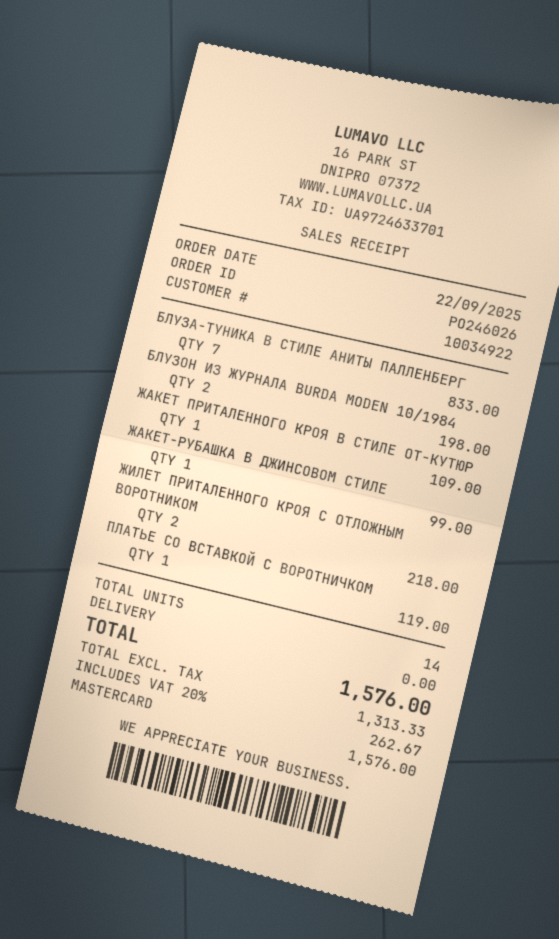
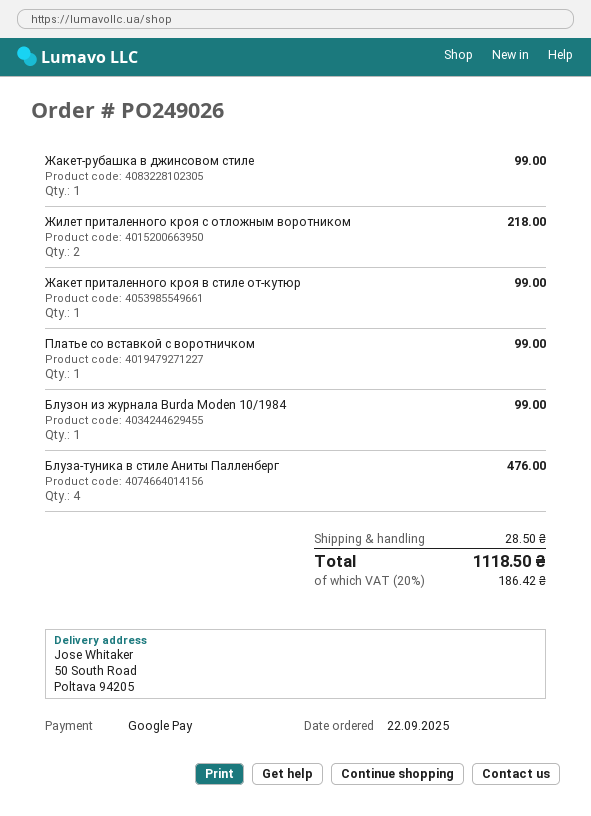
order number: PO246026 -> PO249026
payment method: Mastercard -> Google Pay
БЛУЗА-ТУНИКА В СТИЛЕ АНИТЫ ПАЛЛЕНБЕРГ: 7 for 833.00 -> 4 for 476.00
БЛУЗОН ИЗ ЖУРНАЛА BURDA MODEN 10/1984: 2 for 198.00 -> 1 for 99.00
ЖАКЕТ ПРИТАЛЕННОГО КРОЯ В СТИЛЕ ОТ-КУТЮР: 1 for 109.00 -> 1 for 99.00
ПЛАТЬЕ СО ВСТАВКОЙ С ВОРОТНИЧКОМ: 1 for 119.00 -> 1 for 99.00
shipping: 0.00 -> 28.50
tax: 20% = 262.67 -> 20% = 186.42
total: 1576.00 -> 1118.50

